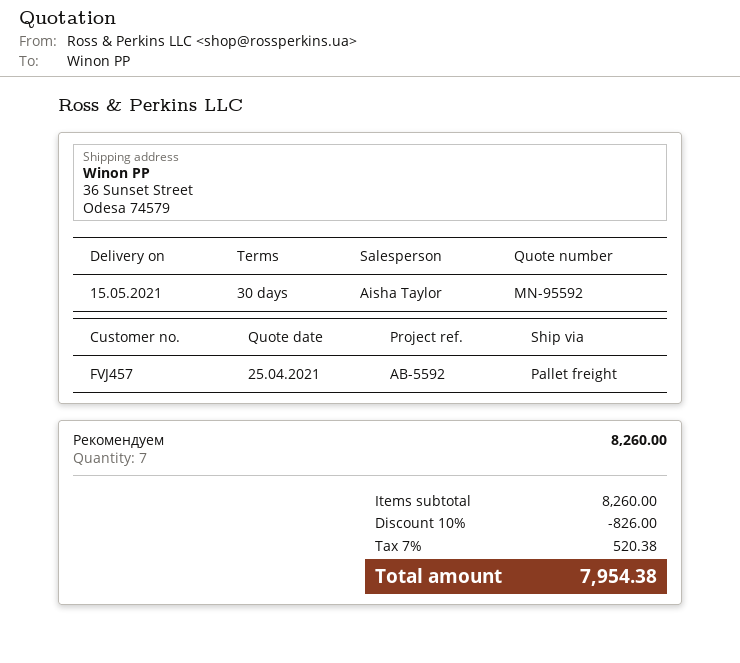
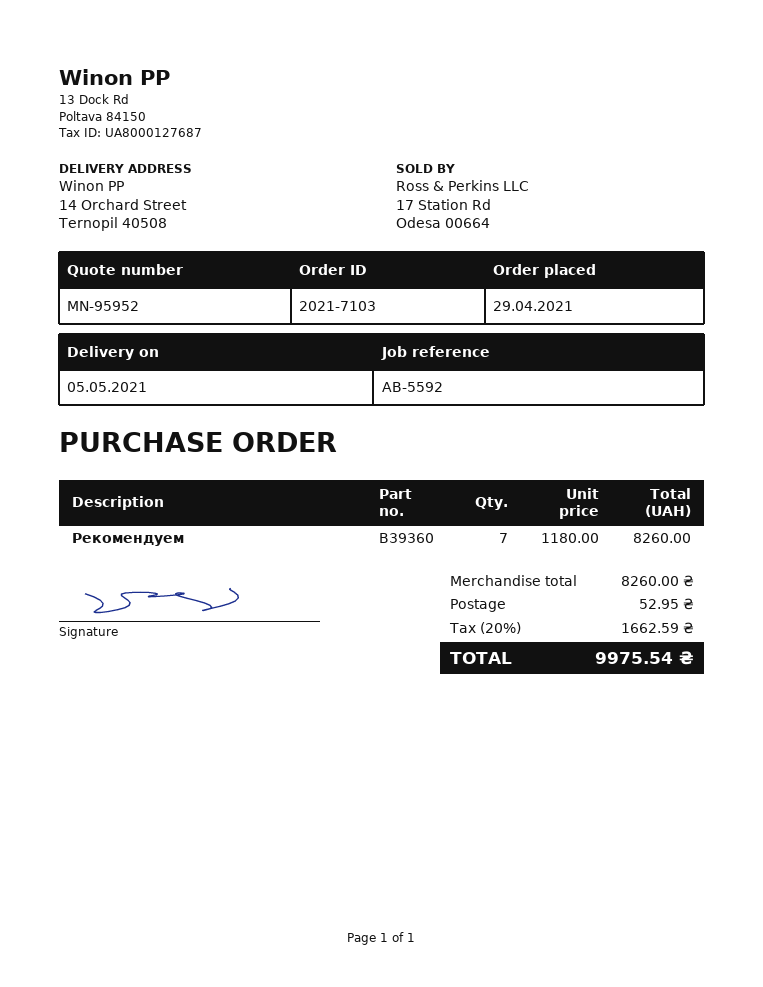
quote number: MN-95592 -> MN-95952
delivery date: 2021-05-15 -> 2021-05-05
ship to: 36 Sunset Street, Odesa 74579 -> 14 Orchard Street, Ternopil 40508
discount: 10% = 826.00 -> none
shipping: none -> 52.95
tax: 7% = 520.38 -> 20% = 1662.59
total: 7954.38 -> 9975.54

